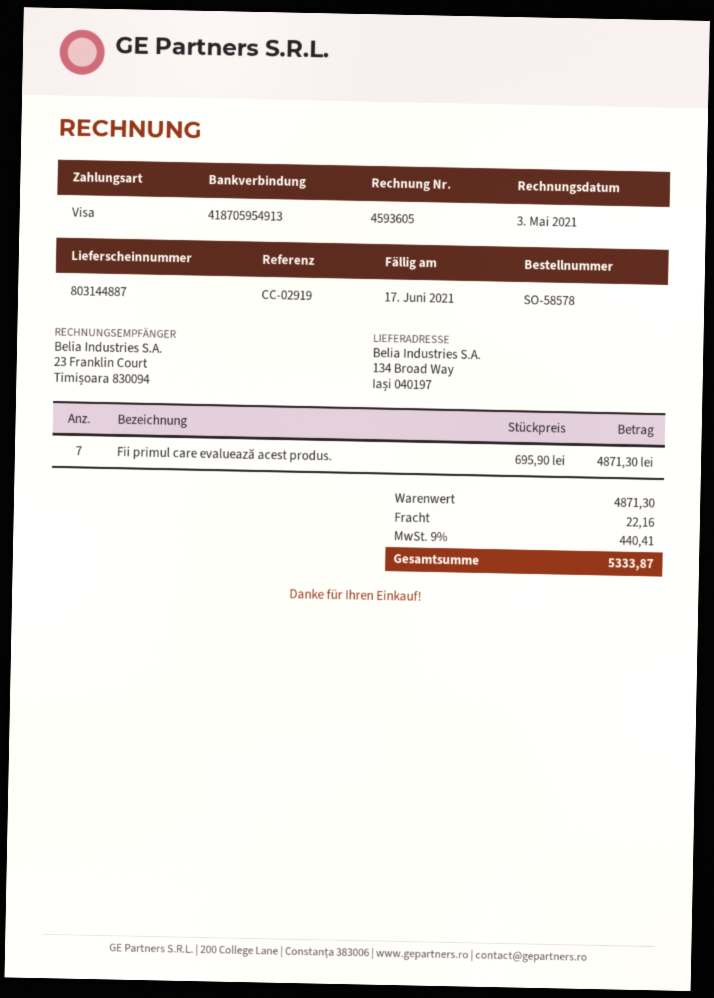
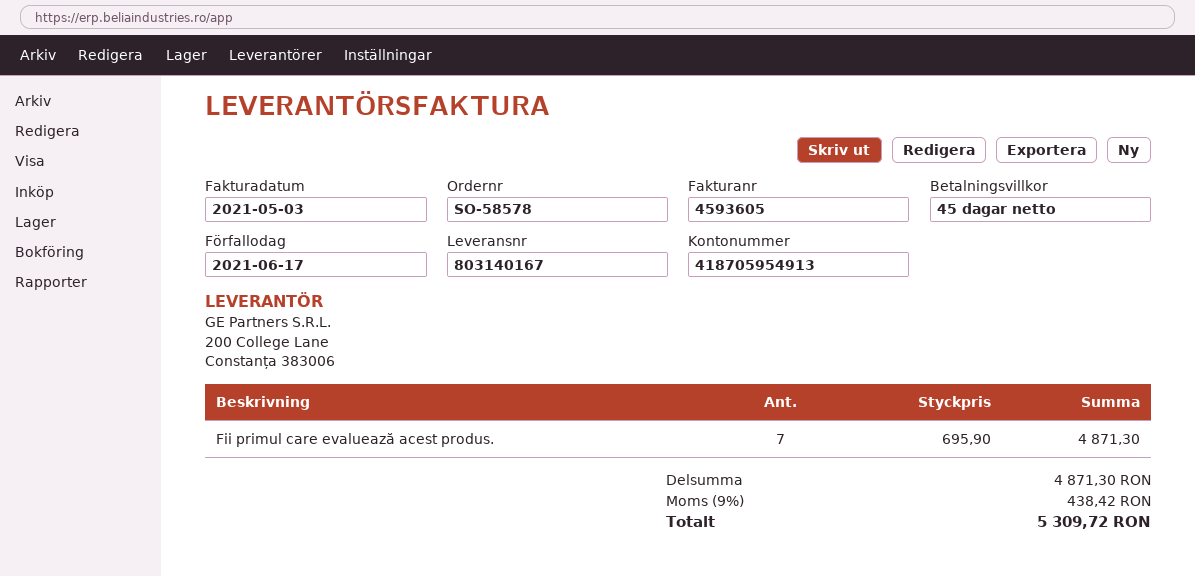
delivery note number: 803144887 -> 803140167
shipping: 22.16 -> none
tax: 9% = 440.41 -> 9% = 438.42
total: 5333.87 -> 5309.72

